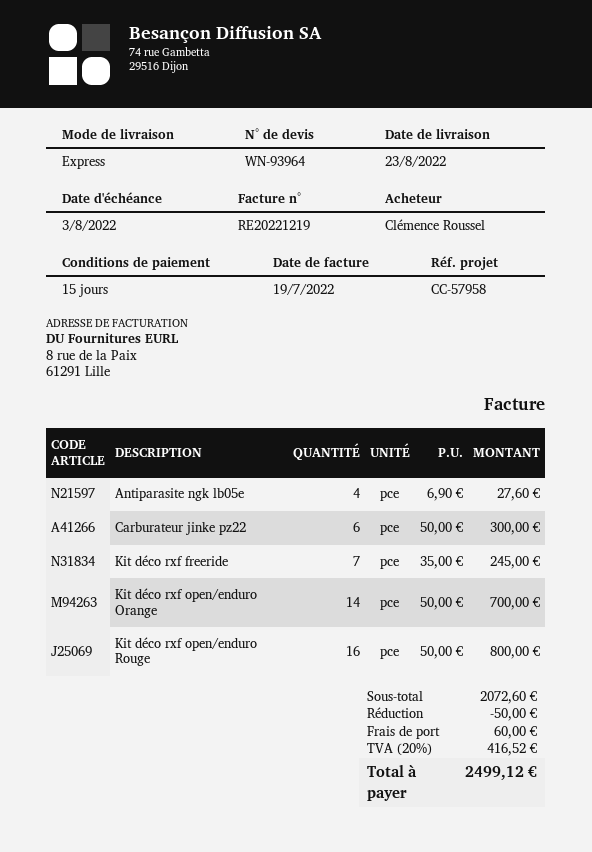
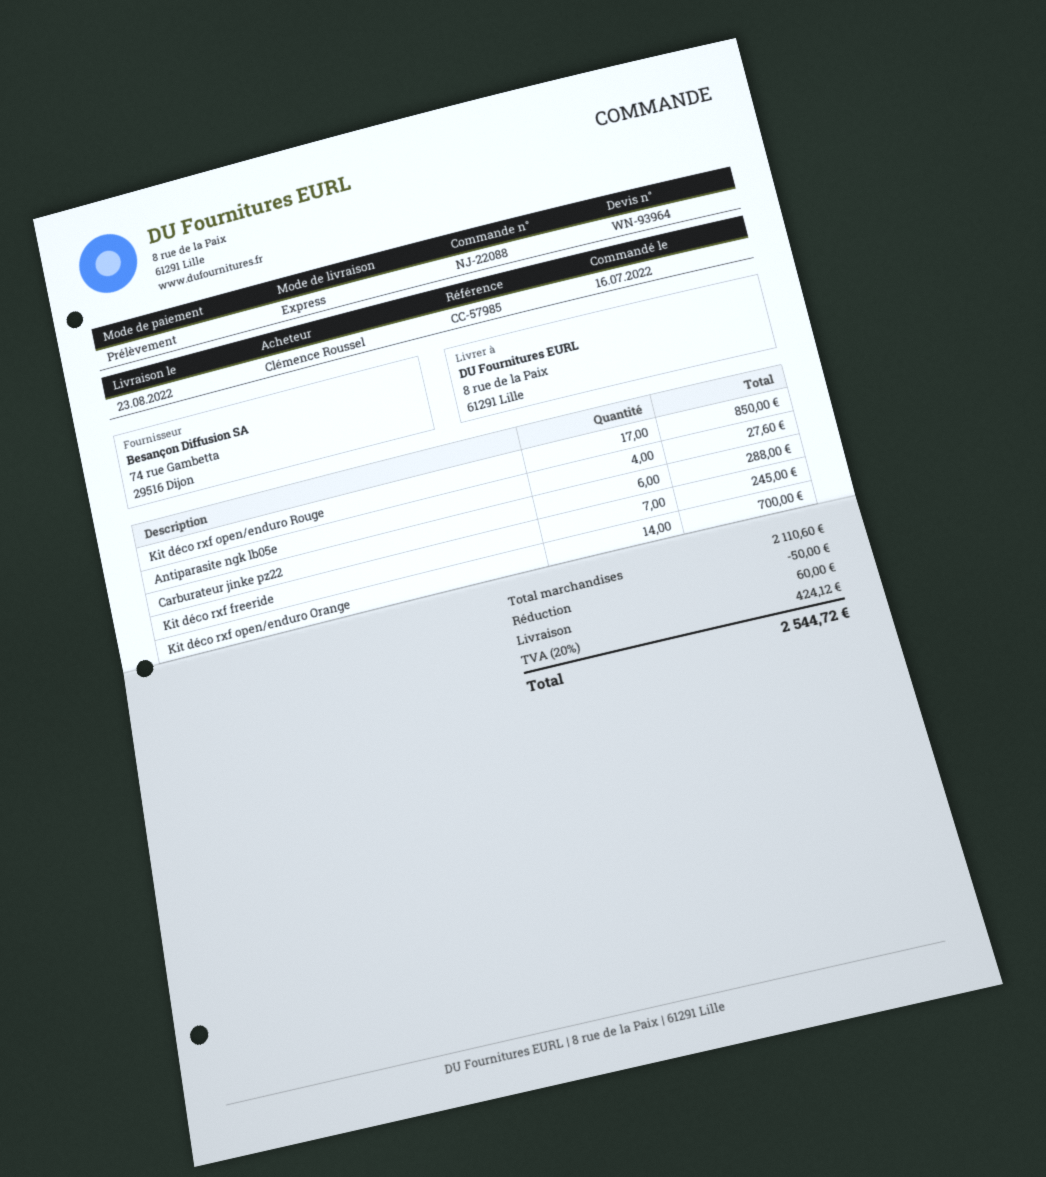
reference: CC-57958 -> CC-57985
Carburateur jinke pz22: 6 for 300.00 -> 6 for 288.00
Kit déco rxf open/enduro Rouge: 16 for 800.00 -> 17 for 850.00
subtotal: 2072.60 -> 2110.60
tax: 20% = 416.52 -> 20% = 424.12
total: 2499.12 -> 2544.72

